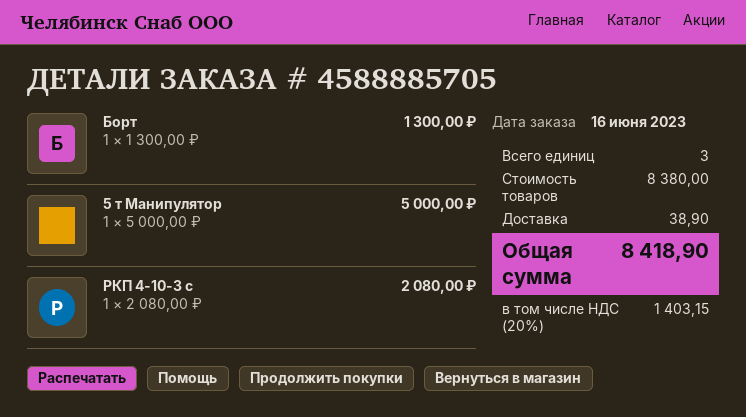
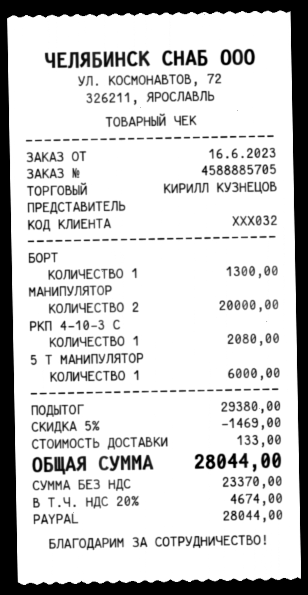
5 т Манипулятор: 1 for 5000.00 -> 1 for 6000.00
МАНИПУЛЯТОР: none -> 2 for 20000.00
subtotal: 8380.00 -> 29380.00
discount: none -> 5% = 1469.00
shipping: 38.90 -> 133.00
tax: 20% = 1403.15 -> 20% = 4674.00
total: 8418.90 -> 28044.00

